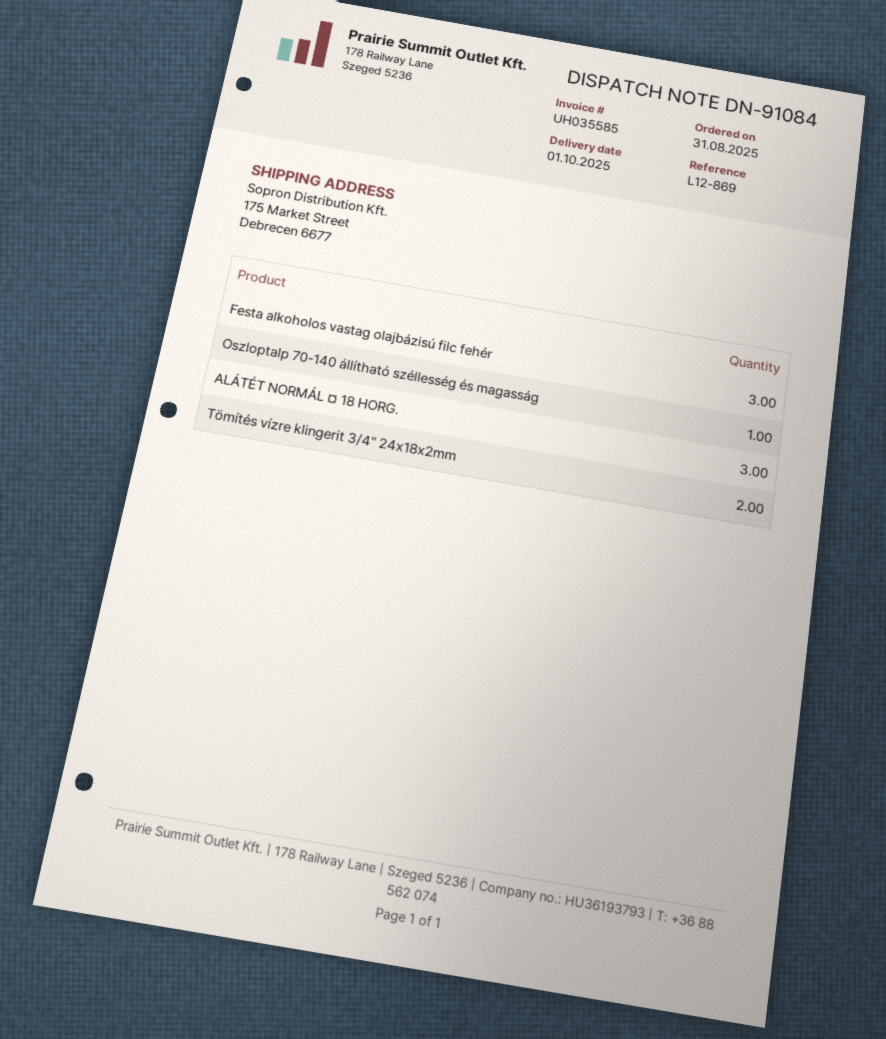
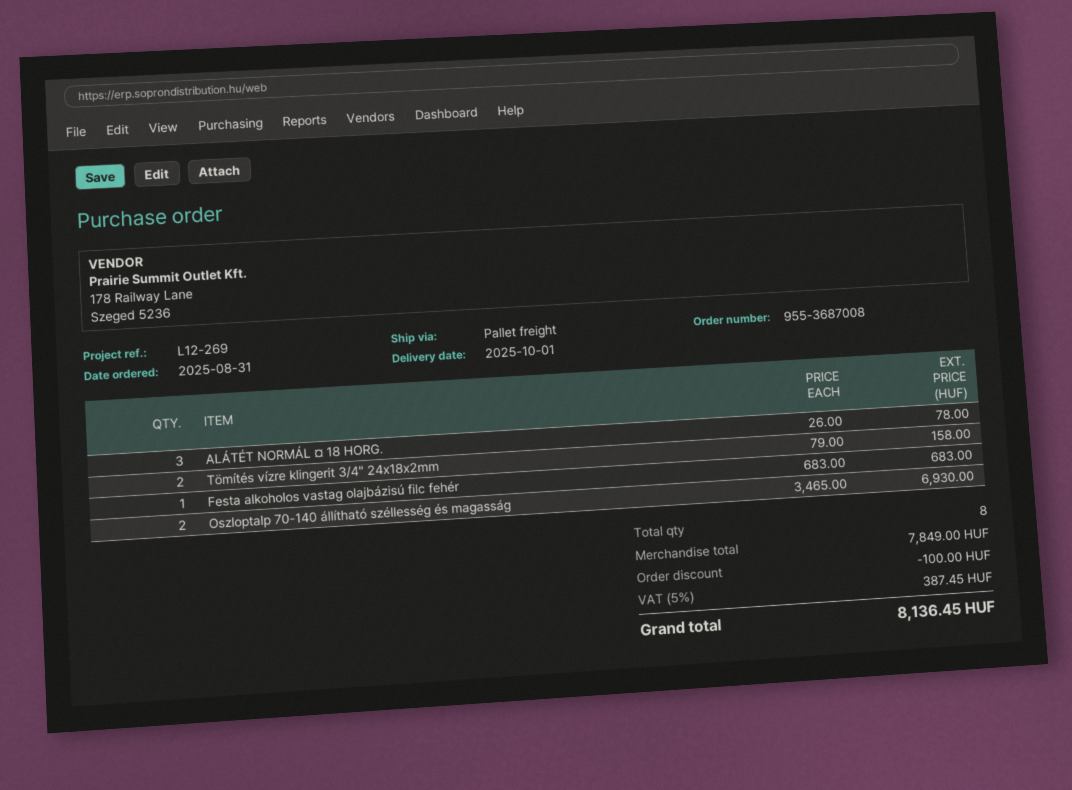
reference: L12-869 -> L12-269
Festa alkoholos vastag olajbázisú filc fehér: 3 -> 1
Oszloptalp 70-140 állítható széllesség és magasság: 1 -> 2

